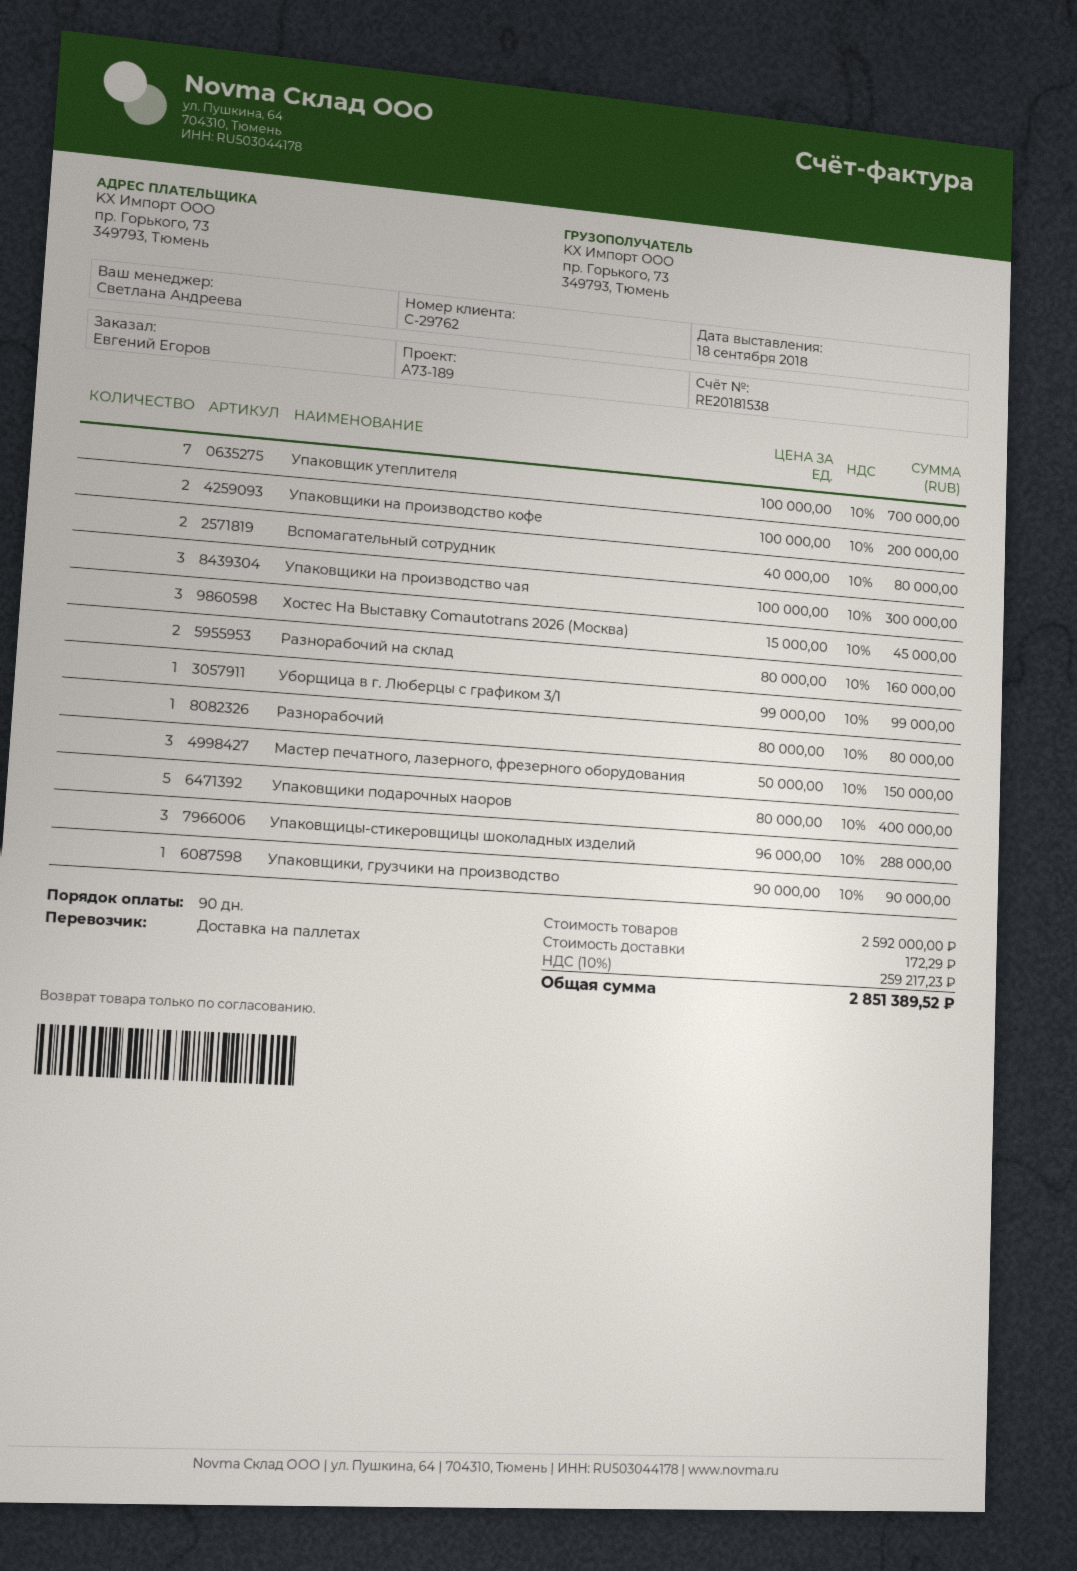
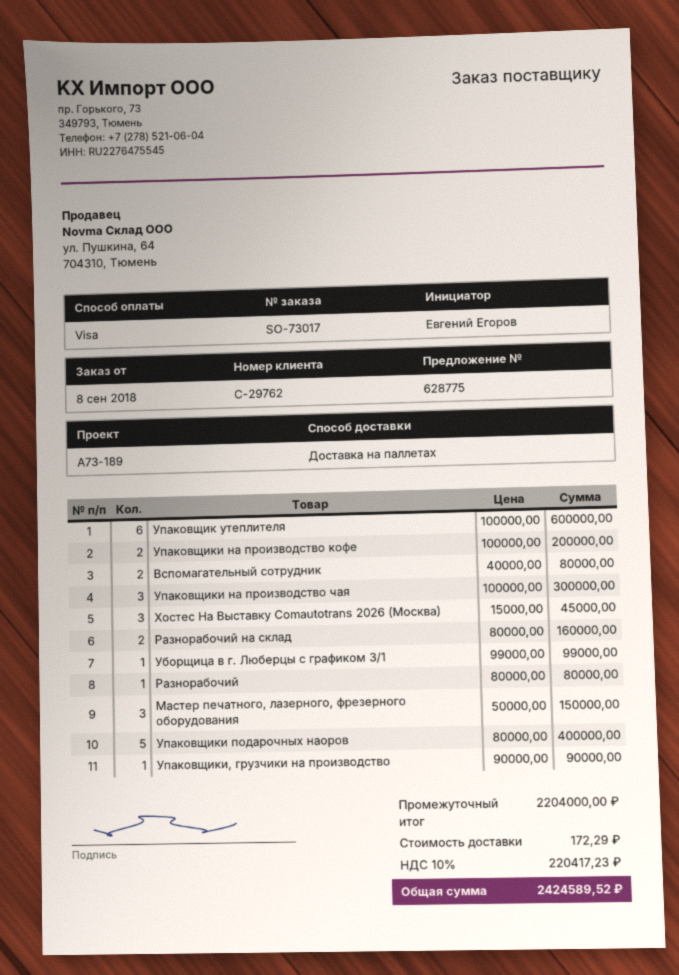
Упаковщик утеплителя: 7 x 100000.00 = 700000.00 -> 6 x 100000.00 = 600000.00
Упаковщицы-стикеровщицы шоколадных изделий: 3 x 96000.00 = 288000.00 -> none
subtotal: 2592000.00 -> 2204000.00
tax: 10% = 259217.23 -> 10% = 220417.23
total: 2851389.52 -> 2424589.52

